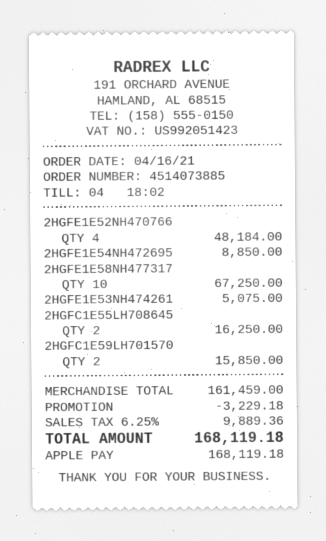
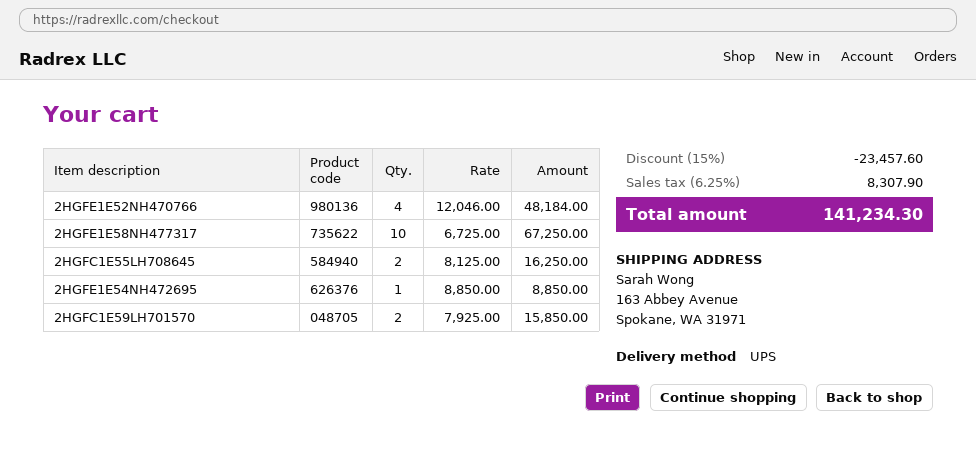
2HGFE1E53NH474261: 1 for 5075.00 -> none
discount: 3229.18 -> 23457.60
tax: 6.25% = 9889.36 -> 6.25% = 8307.90
total: 168119.18 -> 141234.30

